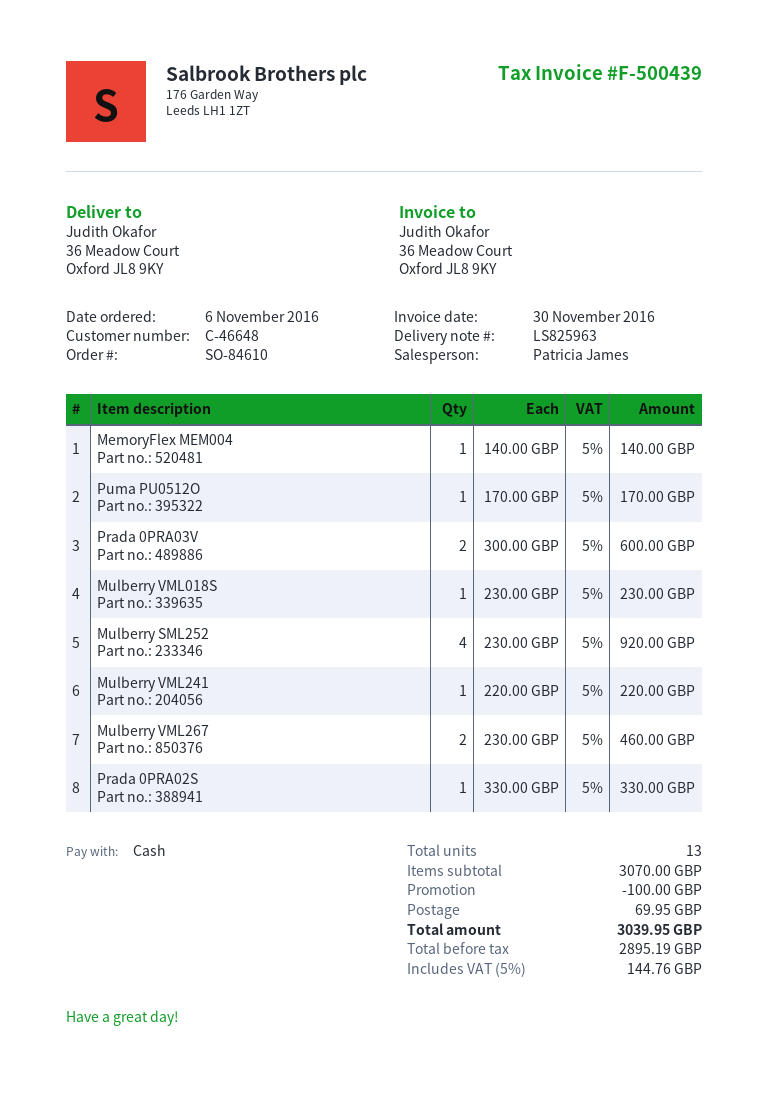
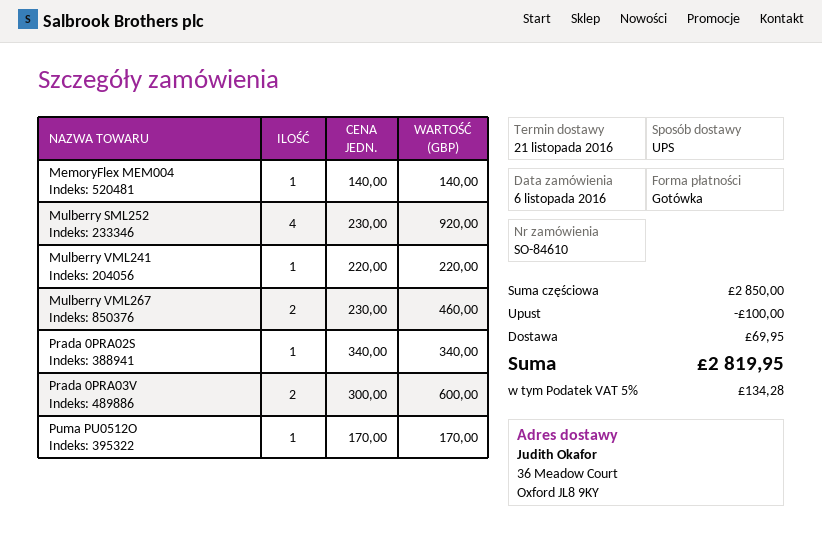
Mulberry VML018S: 1 x 230.00 = 230.00 -> none
Prada 0PRA02S: 1 x 330.00 = 330.00 -> 1 x 340.00 = 340.00
subtotal: 3070.00 -> 2850.00
tax: 5% = 144.76 -> 5% = 134.28
total: 3039.95 -> 2819.95

